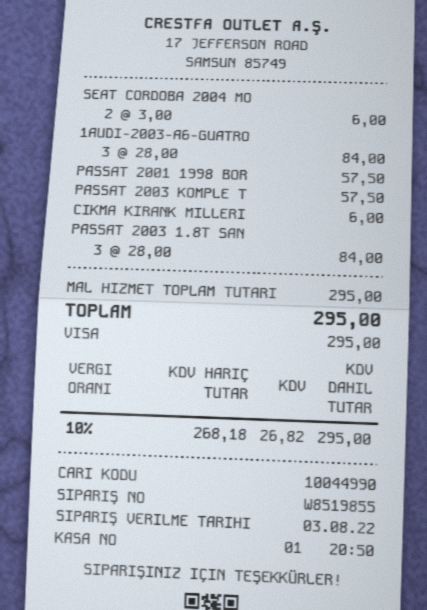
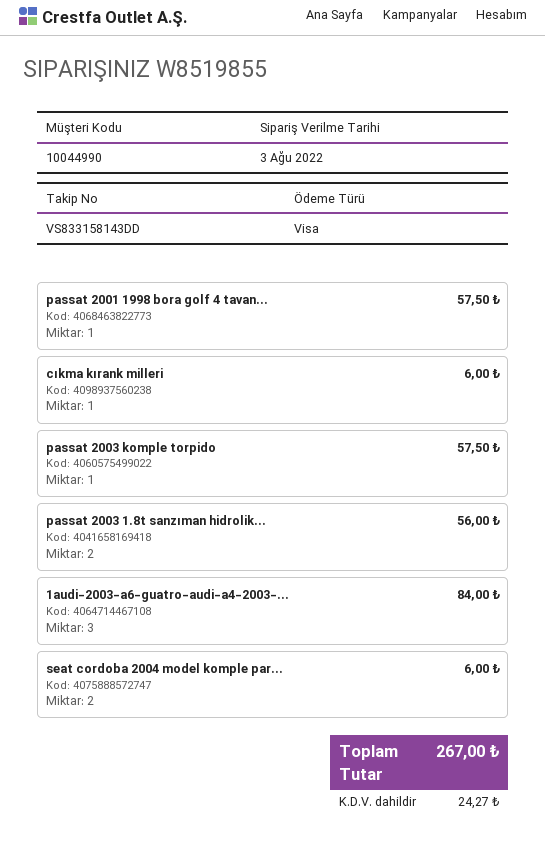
PASSAT 2003 1.8T SAN: 3 for 84.00 -> 2 for 56.00
tax: 26.82 -> 24.27
total: 295.00 -> 267.00

